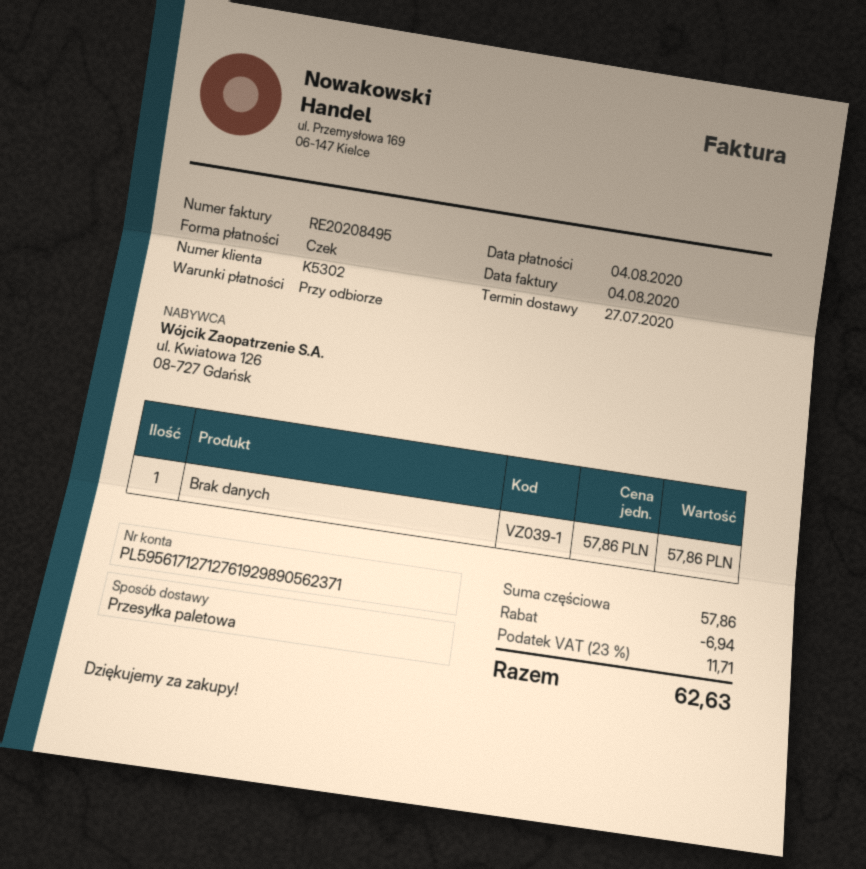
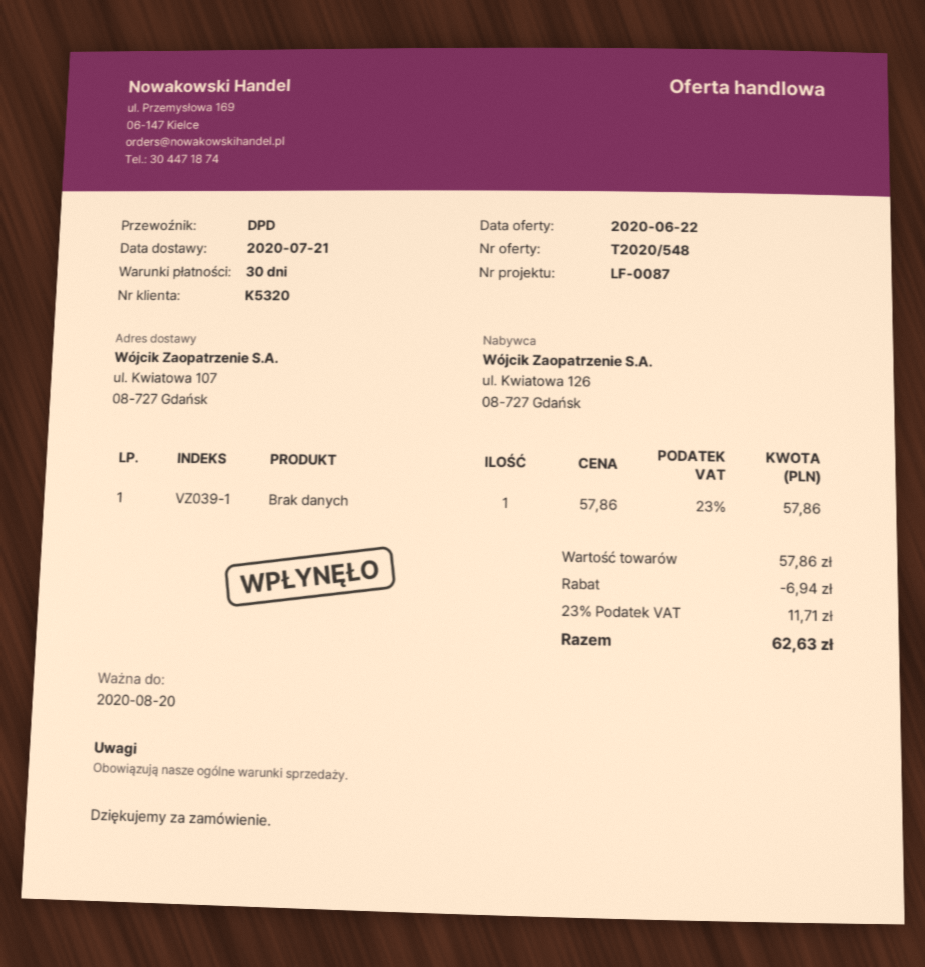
delivery date: 2020-07-27 -> 2020-07-21
payment terms: on receipt -> 30 days
customer number: K5302 -> K5320
shipping method: pallet freight -> DPD

